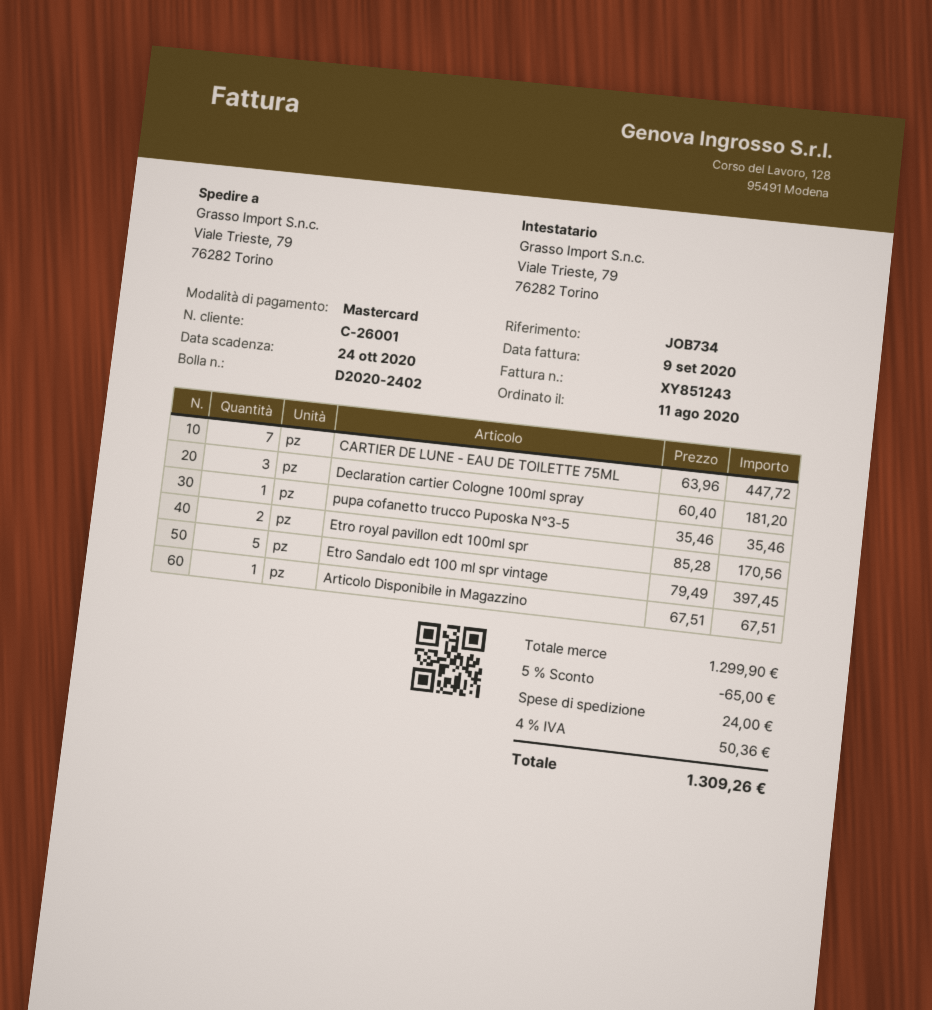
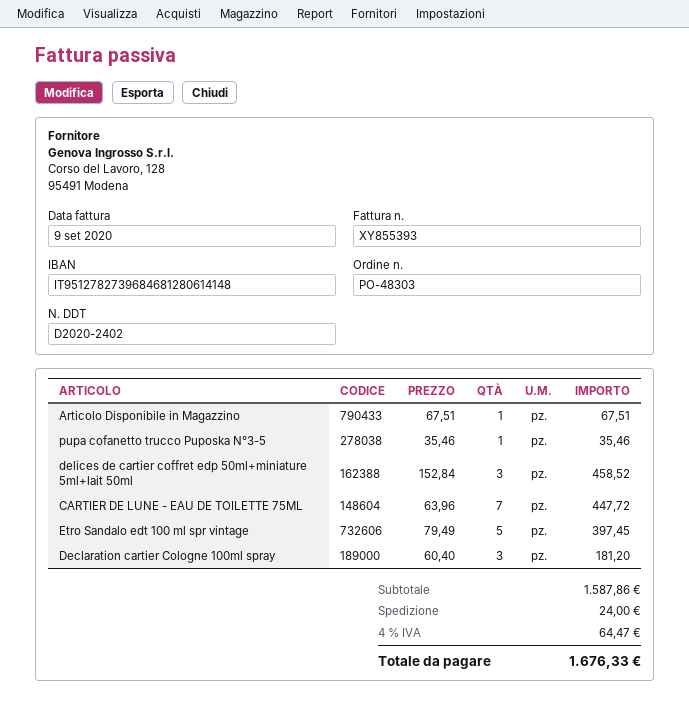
invoice number: XY851243 -> XY855393
Etro royal pavillon edt 100ml spr: 2 x 85.28 = 170.56 -> none
delices de cartier coffret edp 50ml+miniature 5ml+lait 50ml: none -> 3 x 152.84 = 458.52
subtotal: 1299.90 -> 1587.86
discount: 5% = 65.00 -> none
tax: 4% = 50.36 -> 4% = 64.47
total: 1309.26 -> 1676.33

